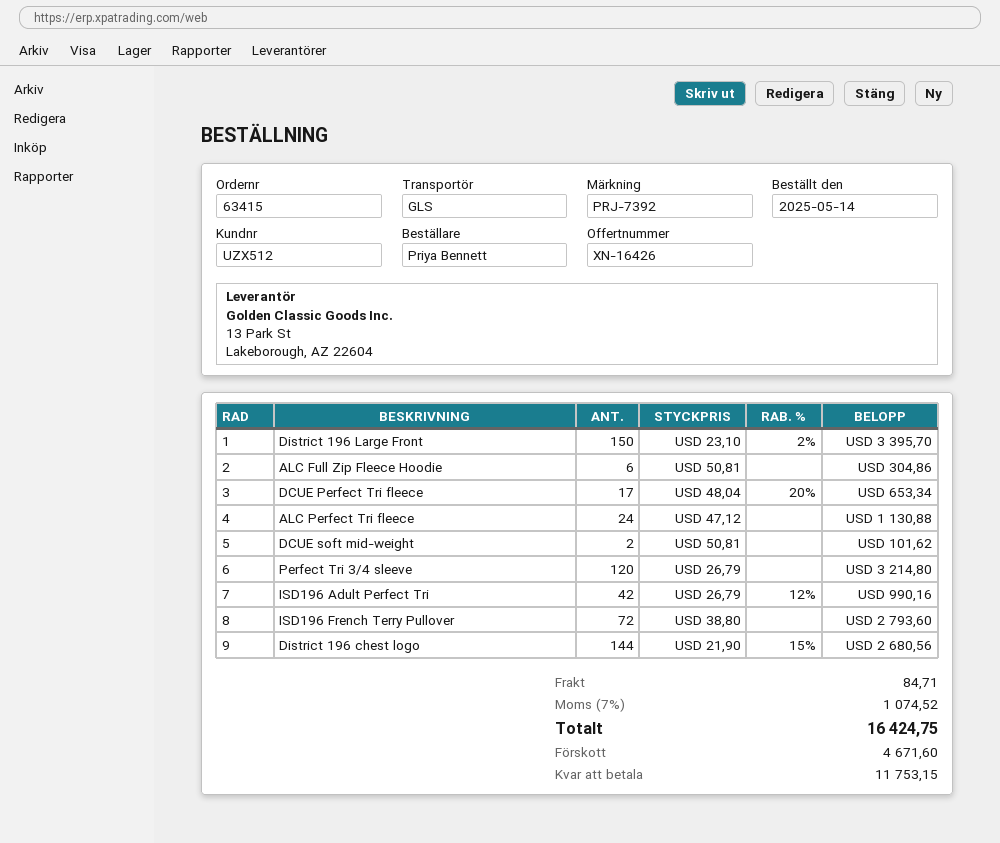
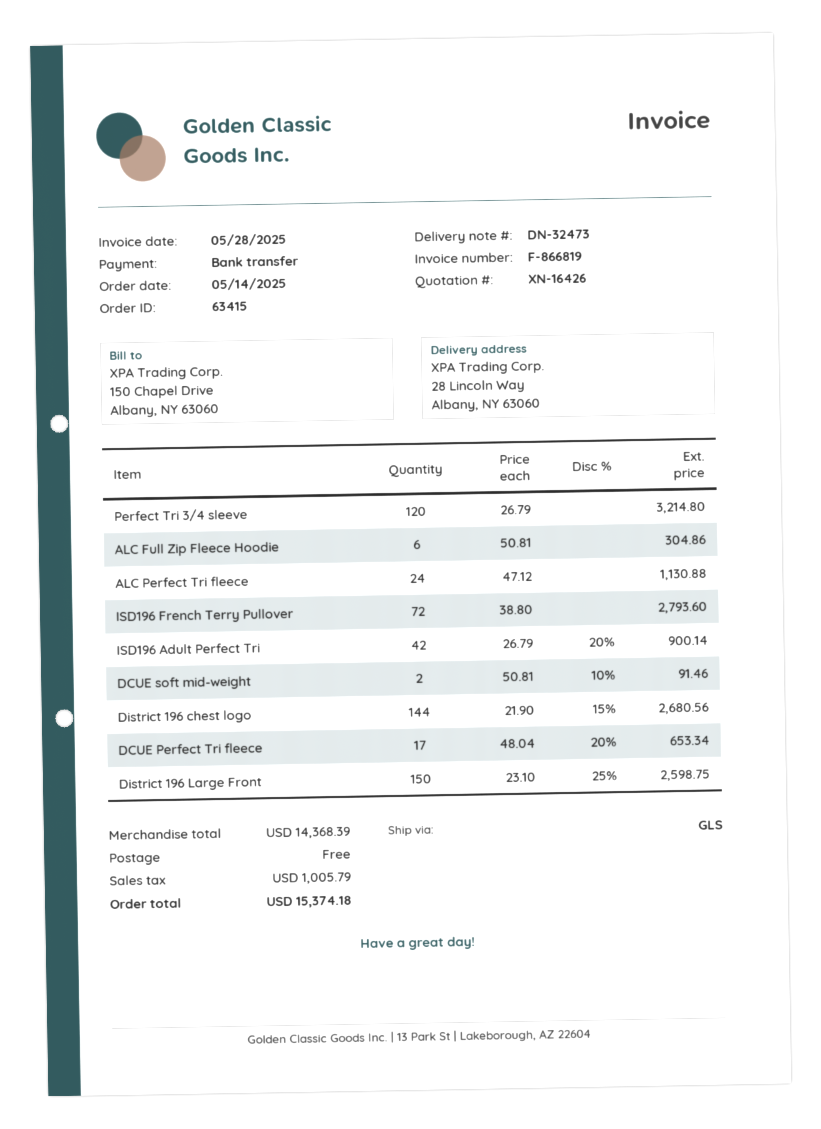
District 196 Large Front: 150 x 23.10 - 2% = 3395.70 -> 150 x 23.10 - 25% = 2598.75
DCUE soft mid-weight: 2 x 50.81 = 101.62 -> 2 x 50.81 - 10% = 91.46
ISD196 Adult Perfect Tri: 42 x 26.79 - 12% = 990.16 -> 42 x 26.79 - 20% = 900.14
shipping: 84.71 -> 0.00
tax: 1074.52 -> 1005.79
total: 16424.75 -> 15374.18

